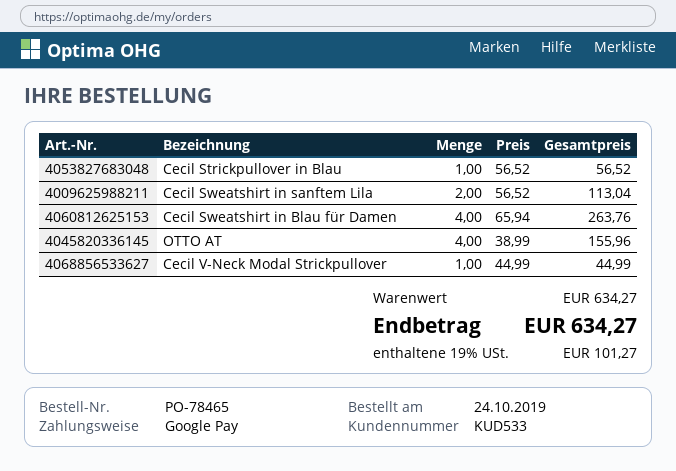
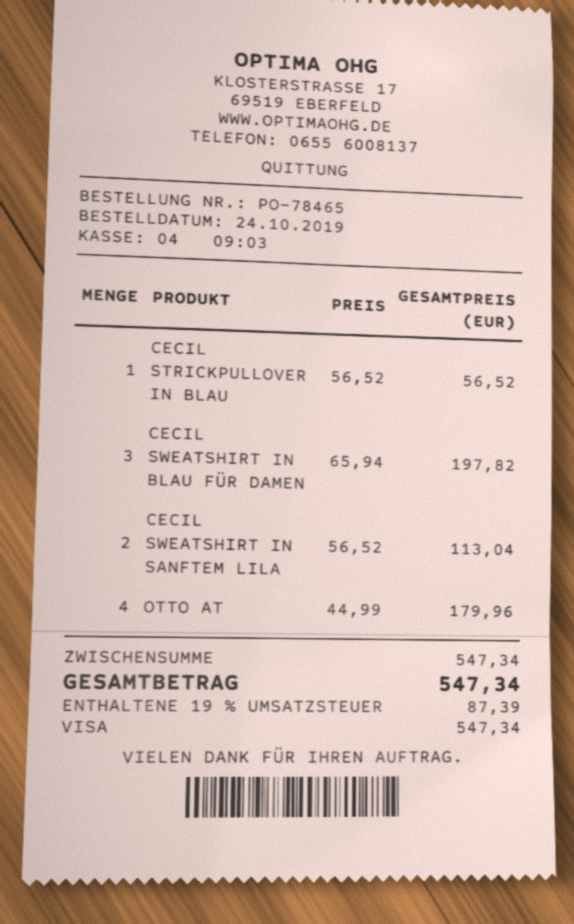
payment method: Google Pay -> Visa
Cecil Sweatshirt in Blau für Damen: 4 x 65.94 = 263.76 -> 3 x 65.94 = 197.82
OTTO AT: 4 x 38.99 = 155.96 -> 4 x 44.99 = 179.96
Cecil V-Neck Modal Strickpullover: 1 x 44.99 = 44.99 -> none
subtotal: 634.27 -> 547.34
tax: 19% = 101.27 -> 19% = 87.39
total: 634.27 -> 547.34

